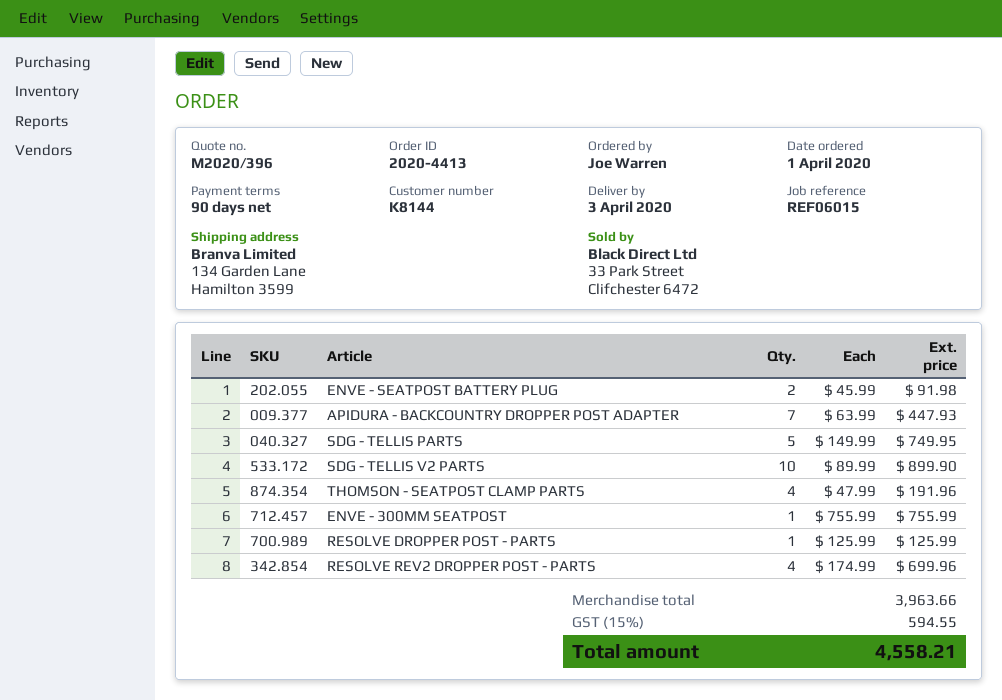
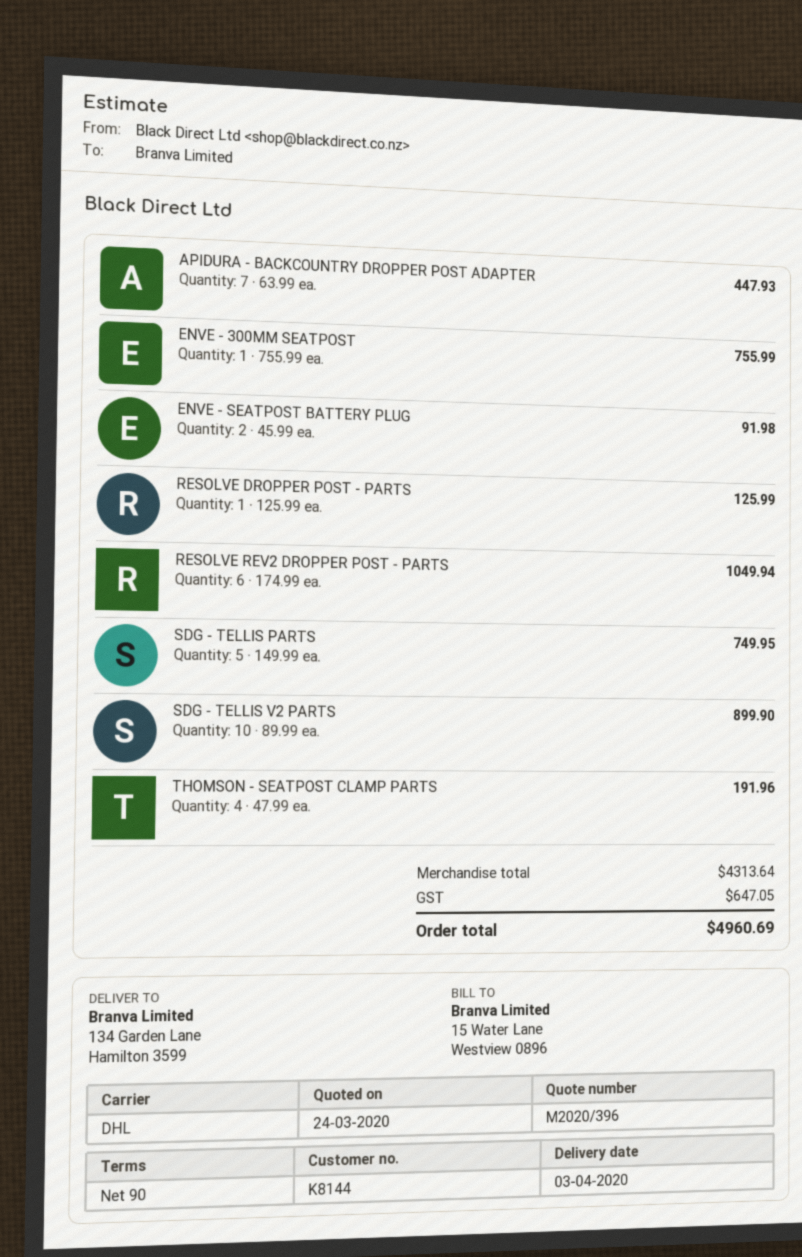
RESOLVE REV2 DROPPER POST - PARTS: 4 x 174.99 = 699.96 -> 6 x 174.99 = 1049.94
subtotal: 3963.66 -> 4313.64
tax: 594.55 -> 647.05
total: 4558.21 -> 4960.69

